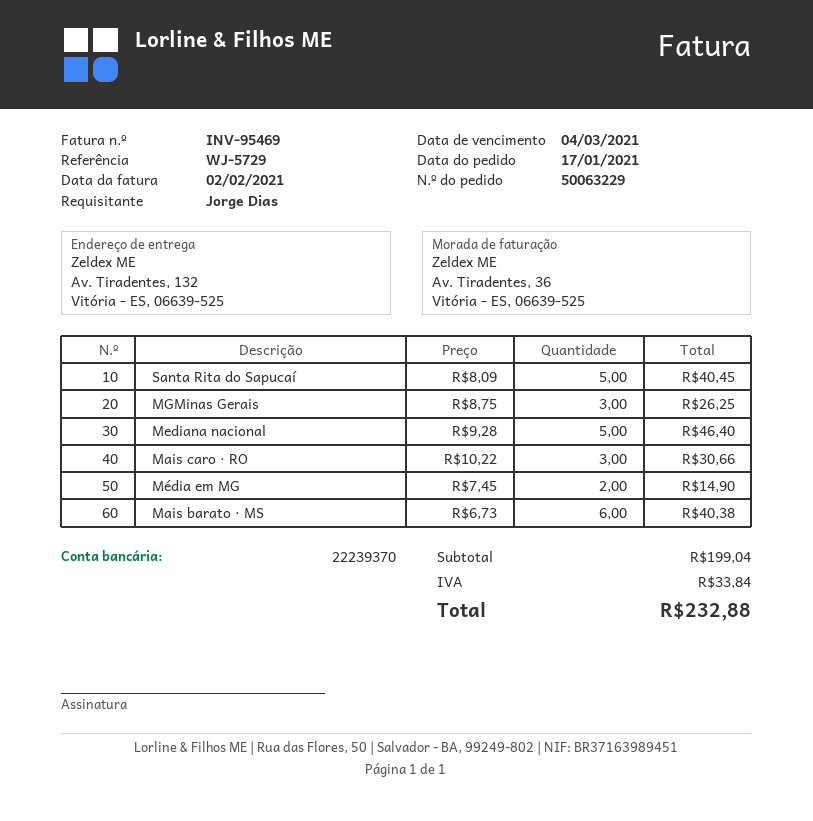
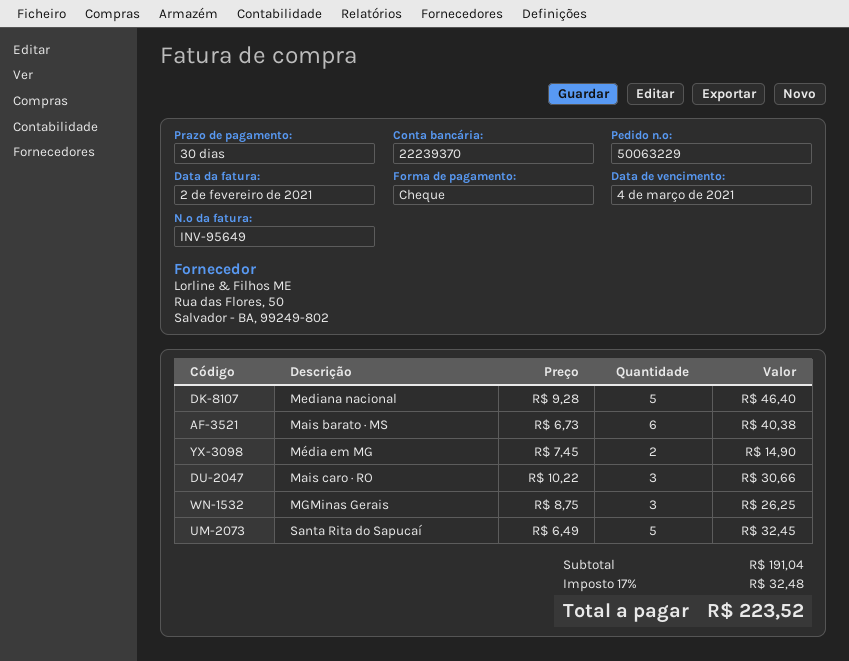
invoice number: INV-95469 -> INV-95649
Santa Rita do Sapucaí: 5 x 8.09 = 40.45 -> 5 x 6.49 = 32.45
subtotal: 199.04 -> 191.04
tax: 33.84 -> 32.48
total: 232.88 -> 223.52

